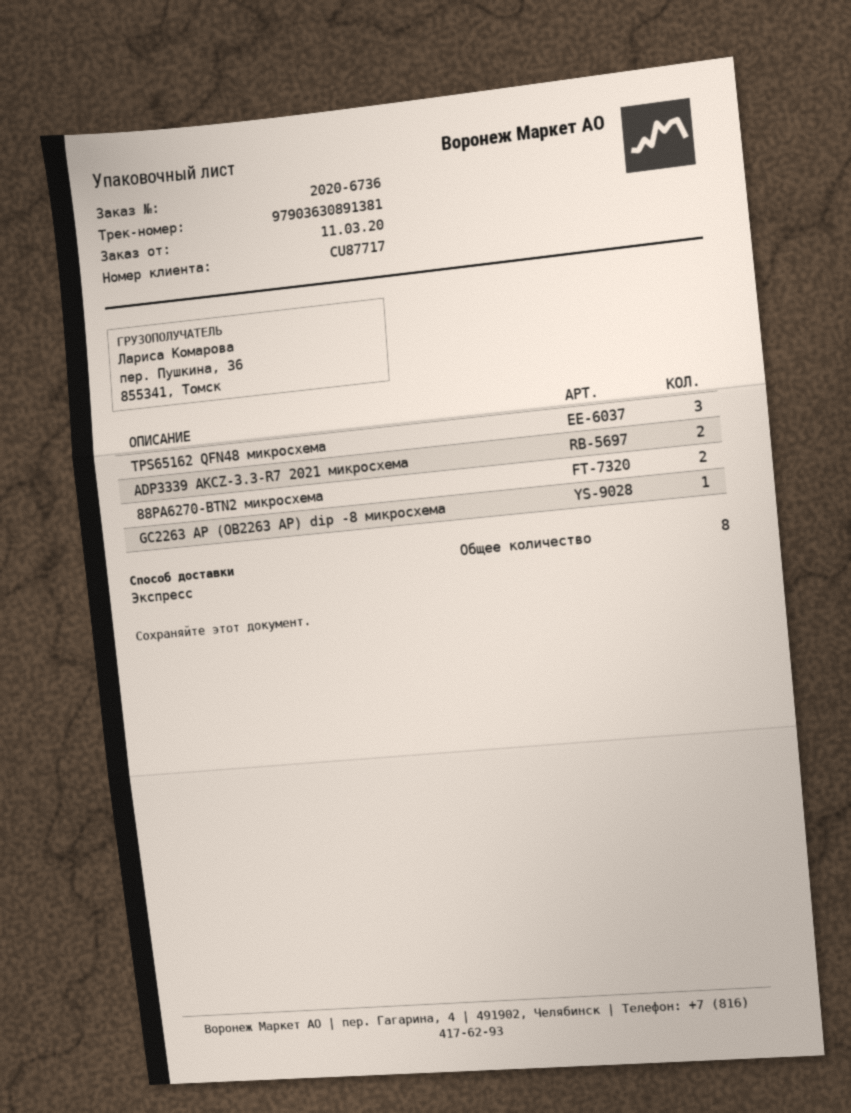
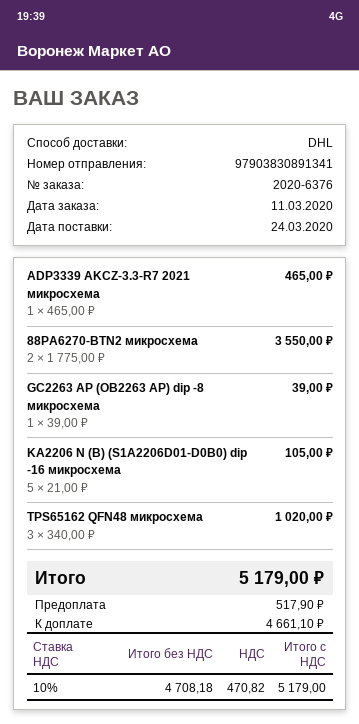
order number: 2020-6736 -> 2020-6376
shipping method: express -> DHL
tracking number: 97903630891381 -> 97903830891341
ADP3339 AKCZ-3.3-R7 2021 микросхема: 2 -> 1
KA2206 N (B) (S1A2206D01-D0B0) dip -16 микросхема: none -> 5

